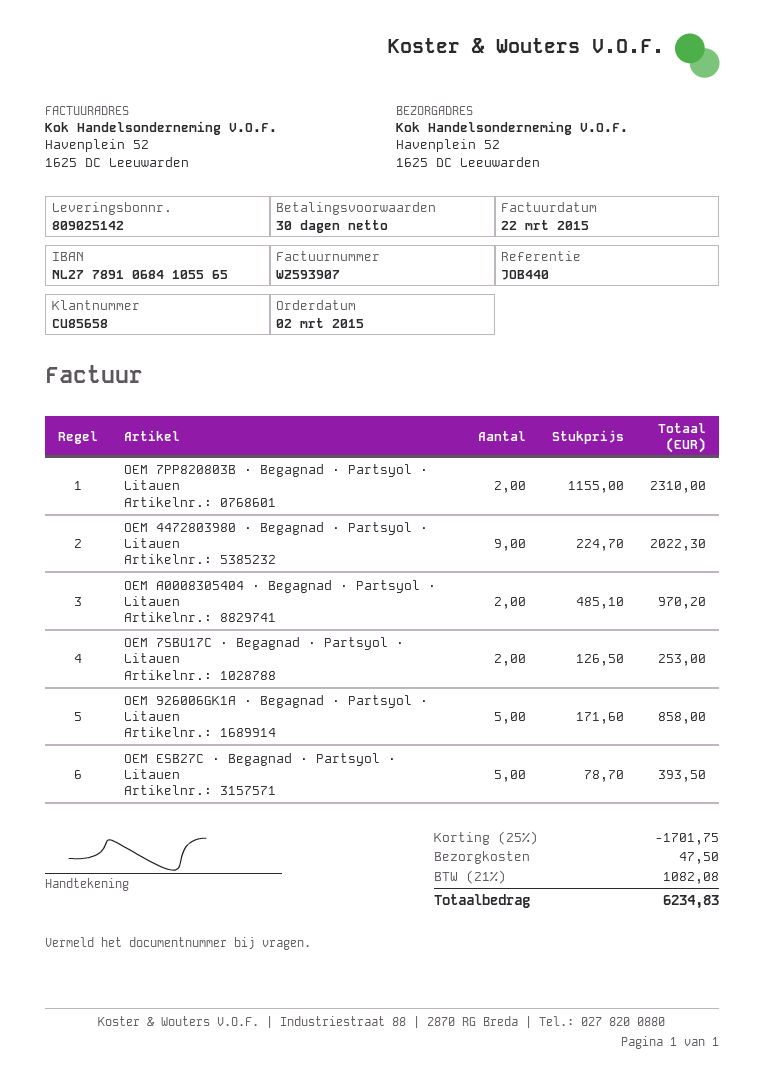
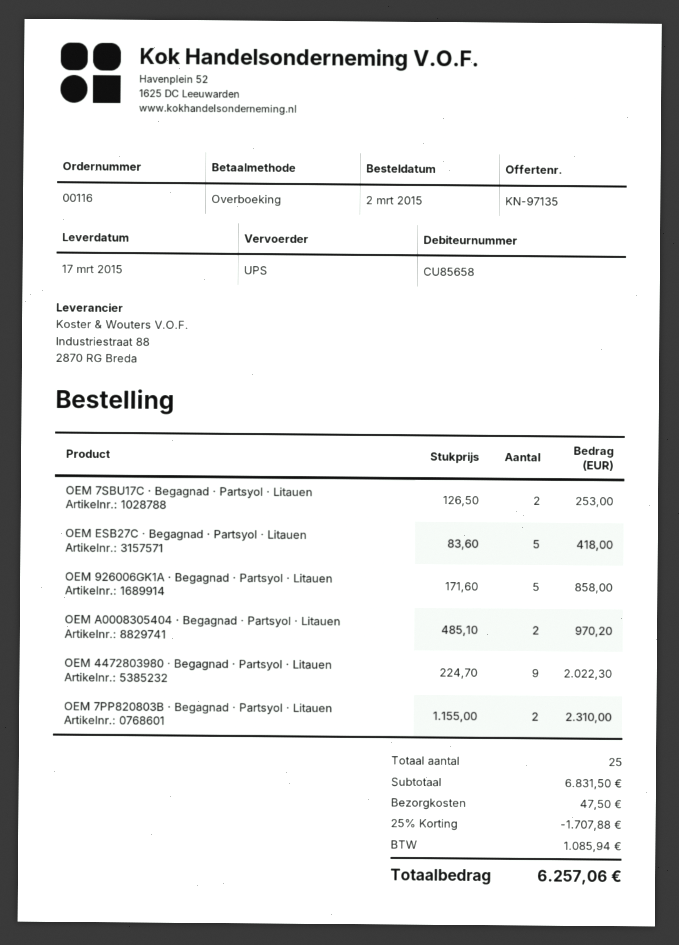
OEM ESB27C · Begagnad · Partsyol · Litauen: 5 x 78.70 = 393.50 -> 5 x 83.60 = 418.00
discount: 25% = 1701.75 -> 25% = 1707.88
tax: 1082.08 -> 1085.94
total: 6234.83 -> 6257.06

